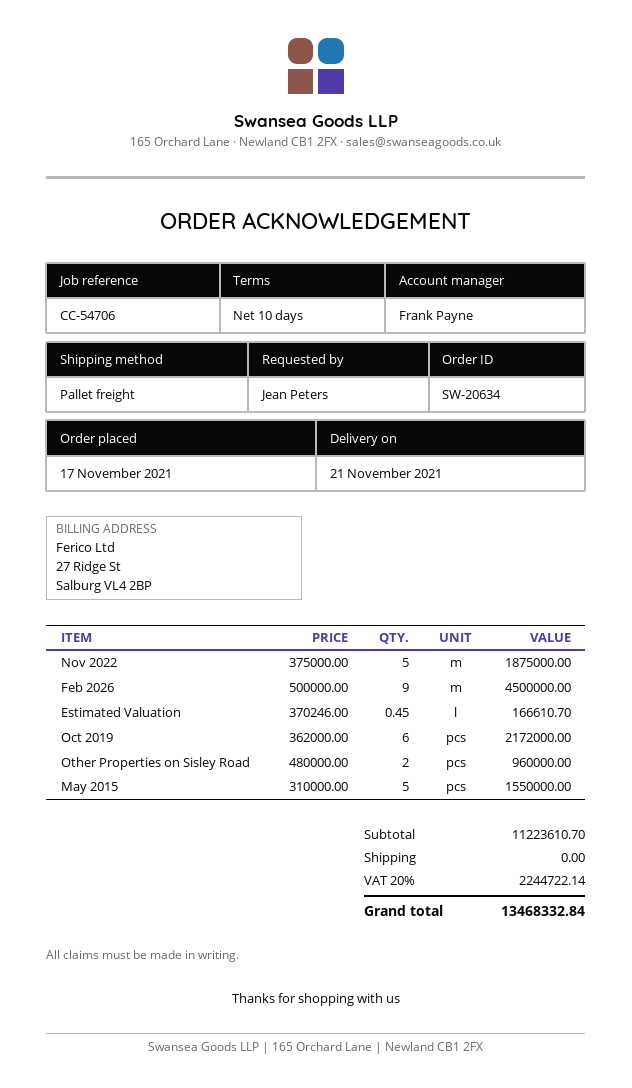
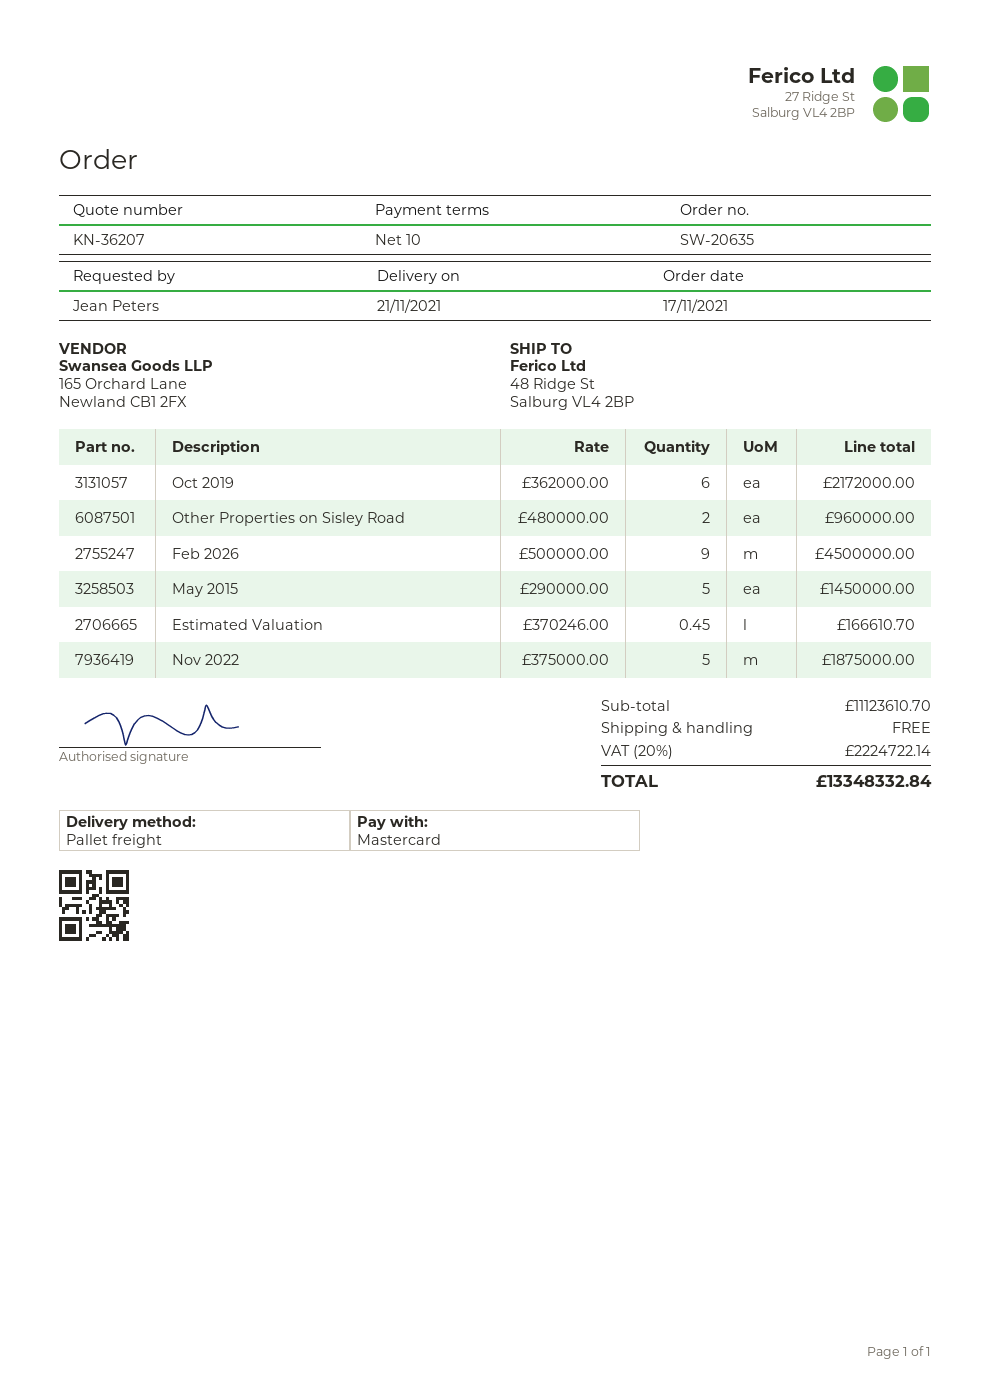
order number: SW-20634 -> SW-20635
May 2015: 5 x 310000.00 = 1550000.00 -> 5 x 290000.00 = 1450000.00
subtotal: 11223610.70 -> 11123610.70
tax: 20% = 2244722.14 -> 20% = 2224722.14
total: 13468332.84 -> 13348332.84

